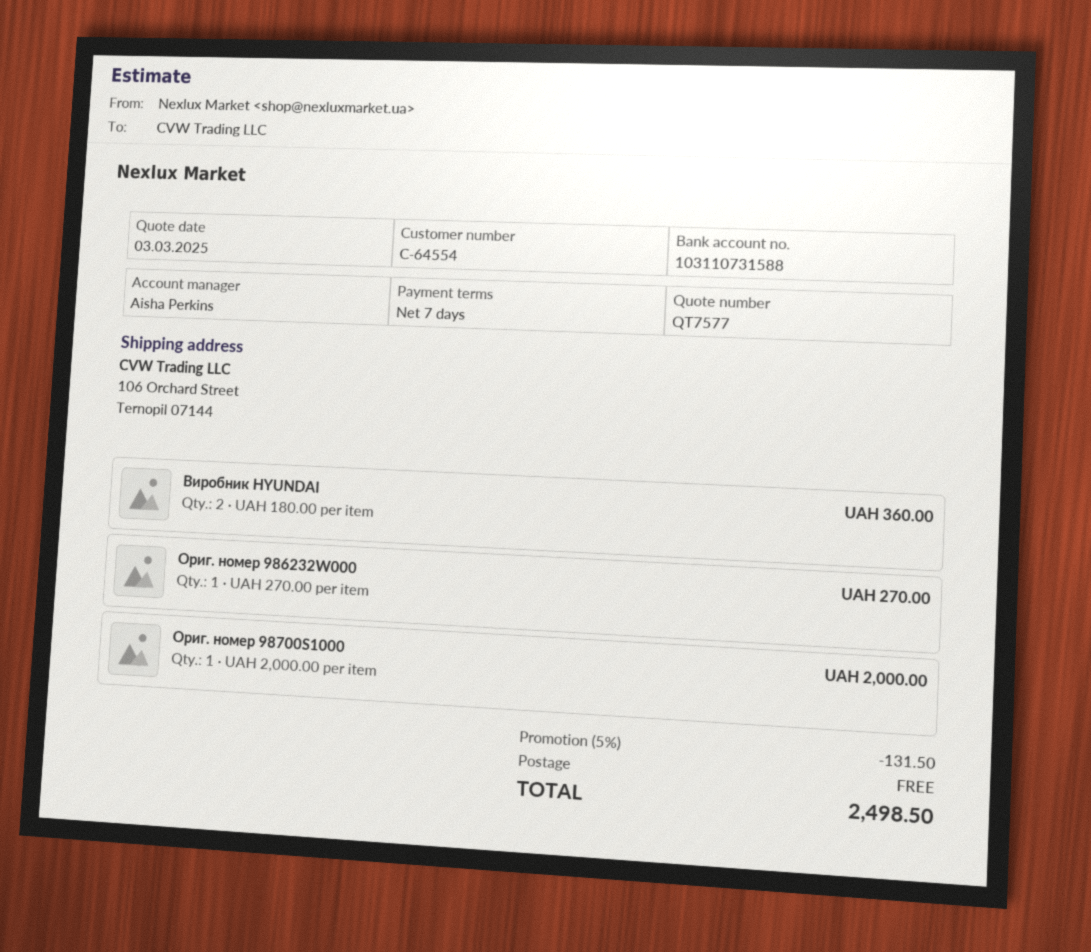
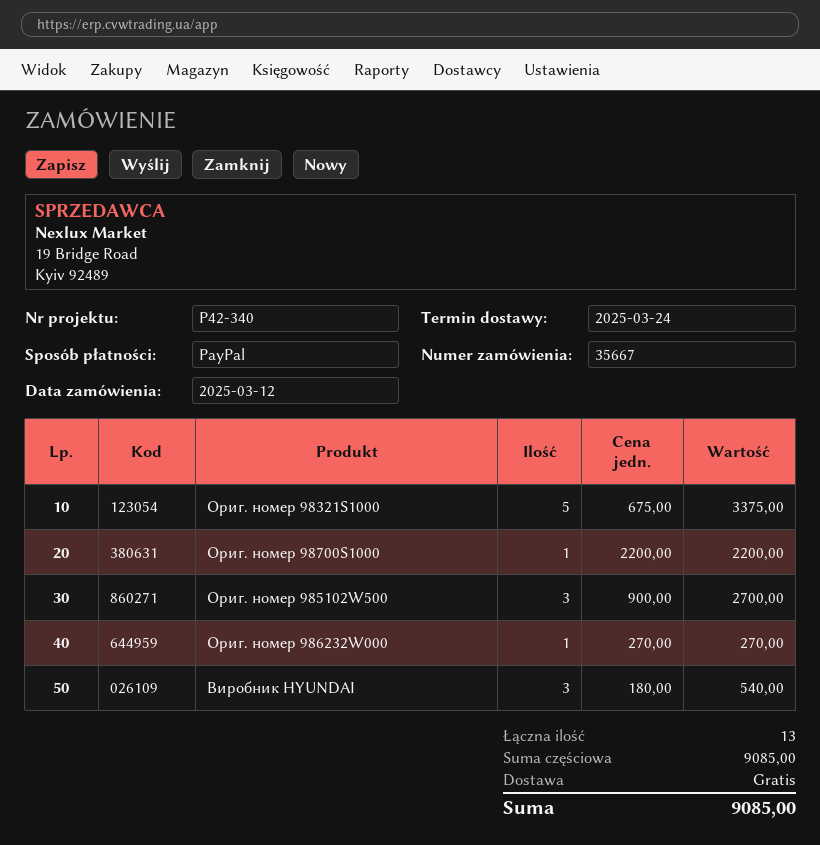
Виробник HYUNDAI: 2 x 180.00 = 360.00 -> 3 x 180.00 = 540.00
Ориг. номер 98700S1000: 1 x 2000.00 = 2000.00 -> 1 x 2200.00 = 2200.00
Ориг. номер 98321S1000: none -> 5 x 675.00 = 3375.00
Ориг. номер 985102W500: none -> 3 x 900.00 = 2700.00
discount: 5% = 131.50 -> none
total: 2498.50 -> 9085.00

